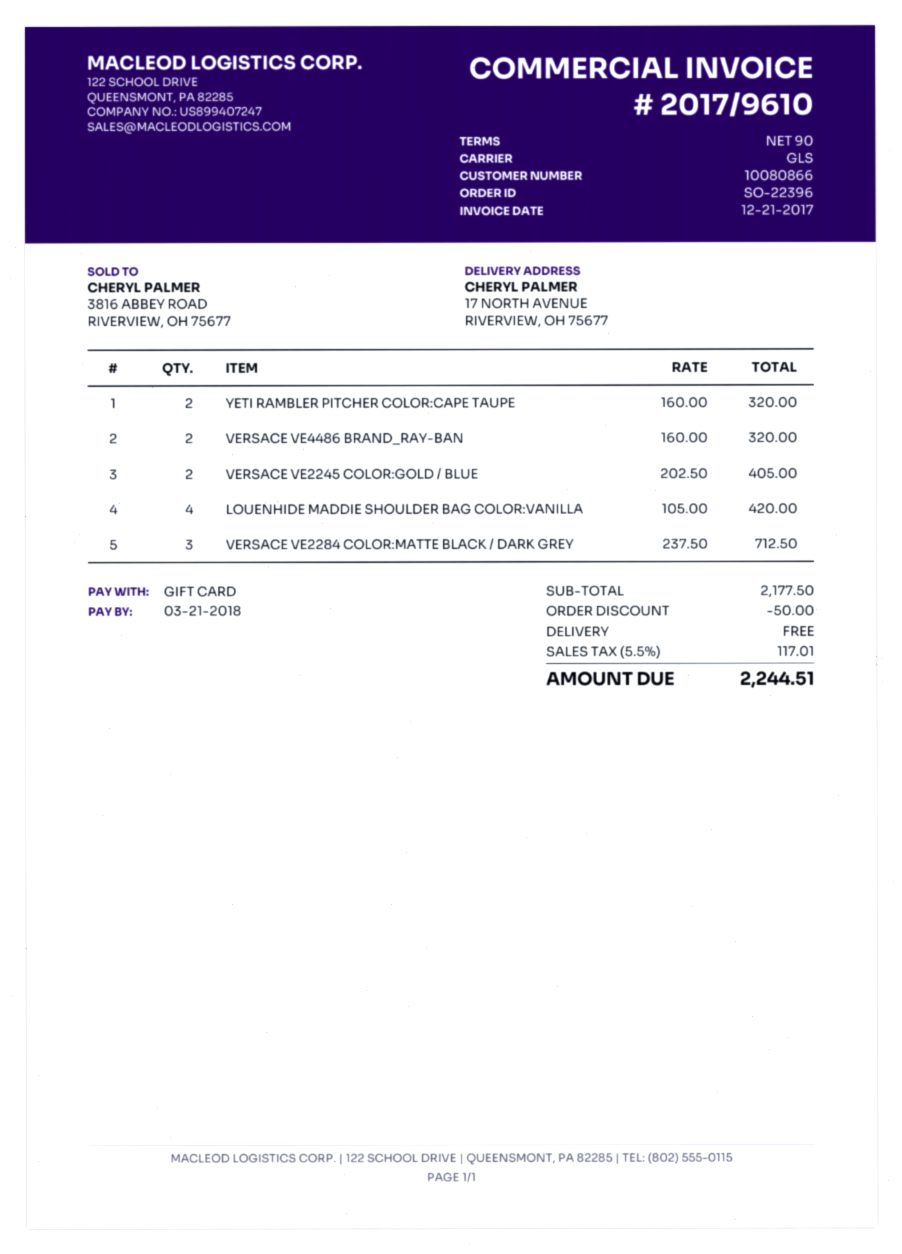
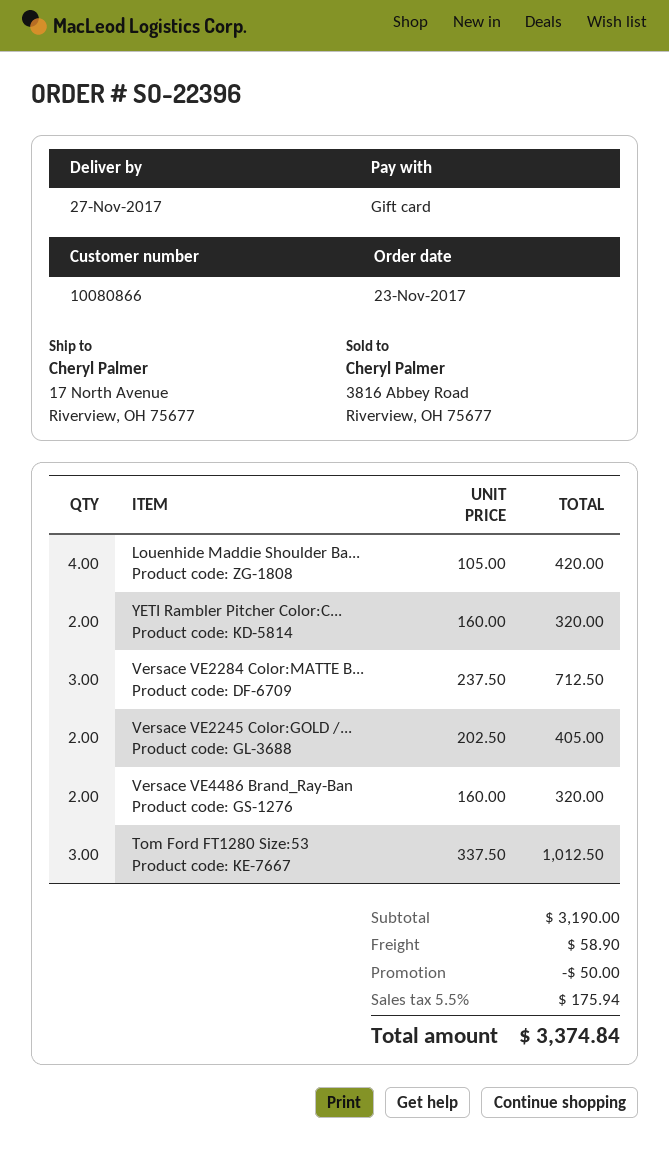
Tom Ford FT1280 Size:53: none -> 3 x 337.50 = 1012.50
subtotal: 2177.50 -> 3190.00
shipping: 0.00 -> 58.90
tax: 5.5% = 117.01 -> 5.5% = 175.94
total: 2244.51 -> 3374.84

